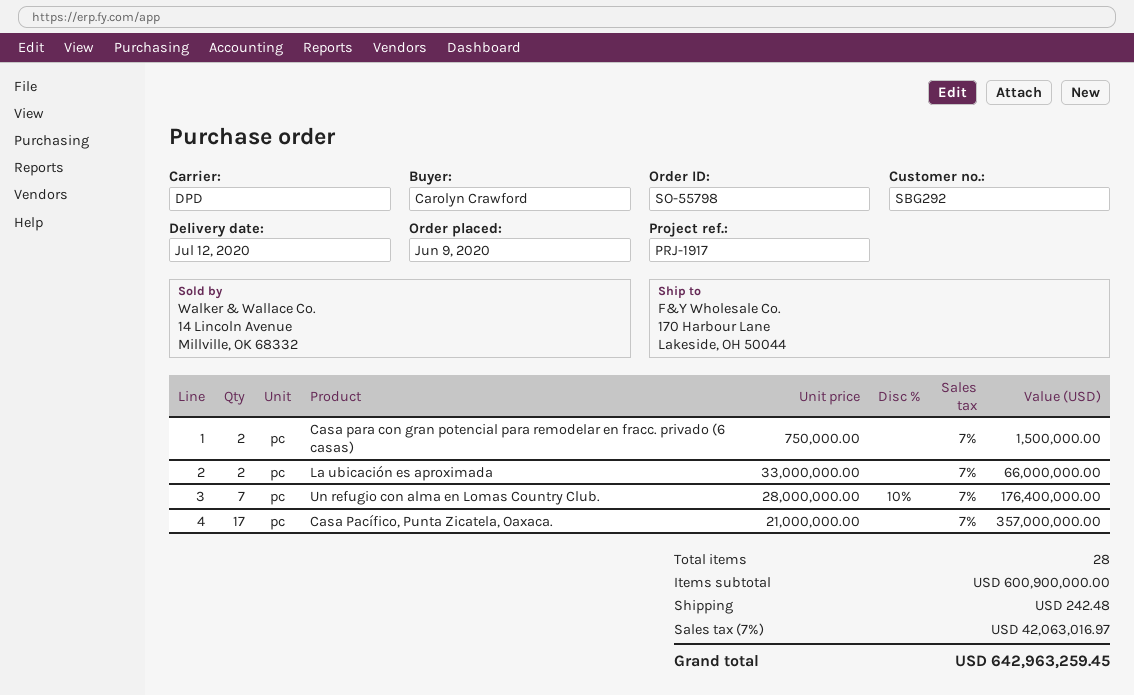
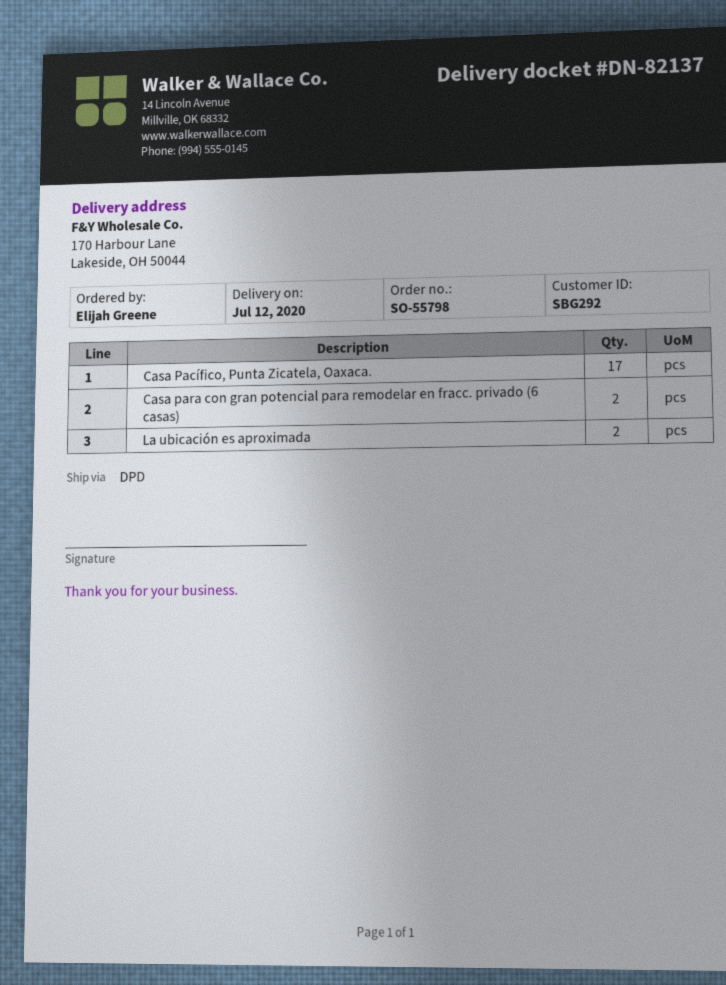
ordered by: Carolyn Crawford -> Elijah Greene
Un refugio con alma en Lomas Country Club.: 7 -> none

